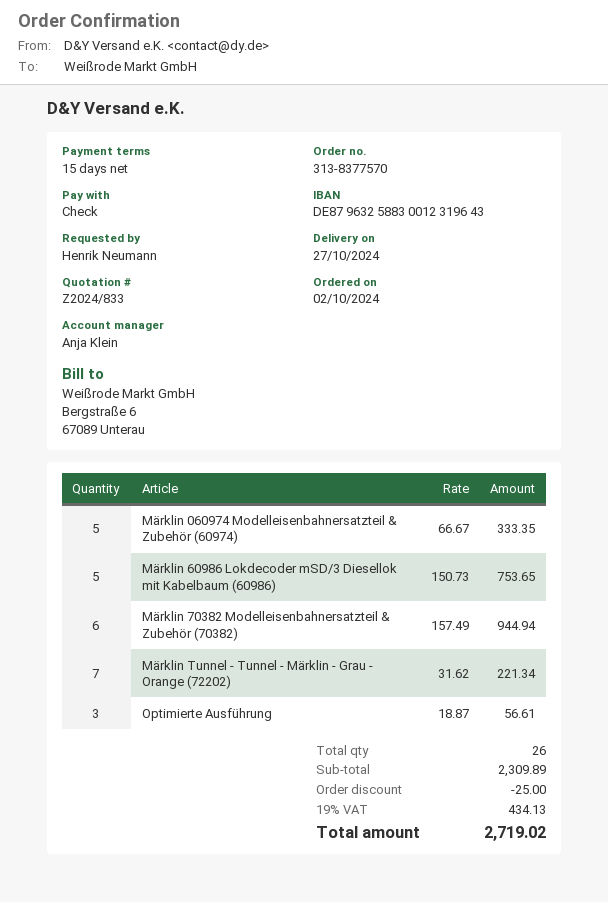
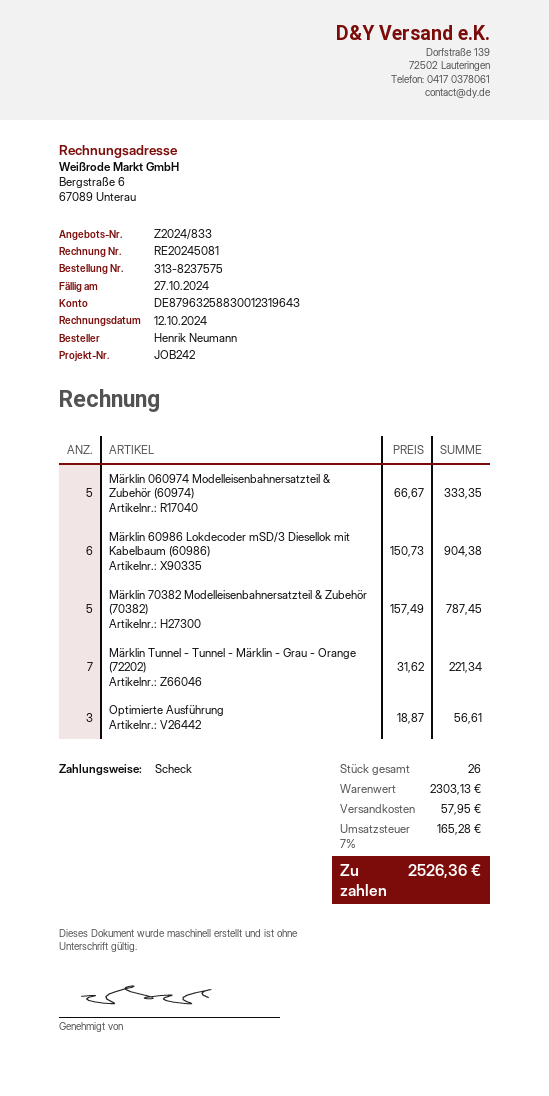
order number: 313-8377570 -> 313-8237575
Märklin 60986 Lokdecoder mSD/3 Diesellok mit Kabelbaum (60986): 5 x 150.73 = 753.65 -> 6 x 150.73 = 904.38
Märklin 70382 Modelleisenbahnersatzteil & Zubehör (70382): 6 x 157.49 = 944.94 -> 5 x 157.49 = 787.45
subtotal: 2309.89 -> 2303.13
discount: 25.00 -> none
shipping: none -> 57.95
tax: 19% = 434.13 -> 7% = 165.28
total: 2719.02 -> 2526.36

